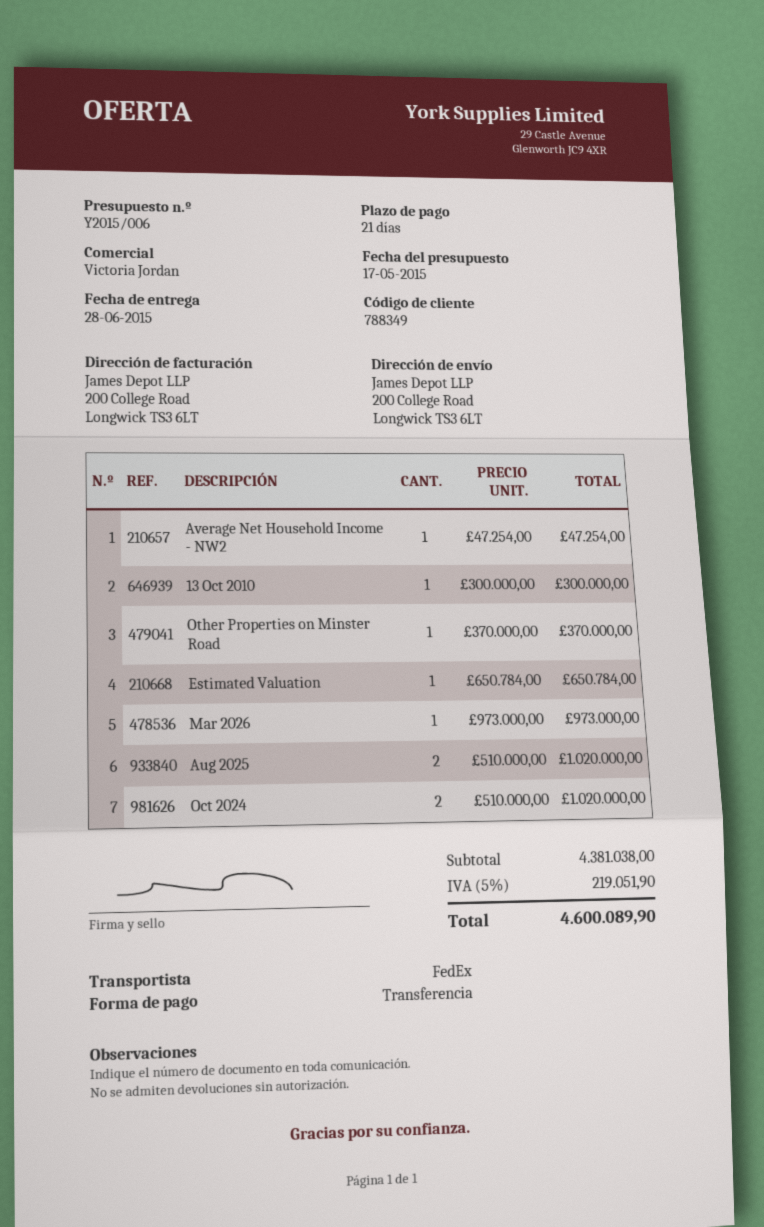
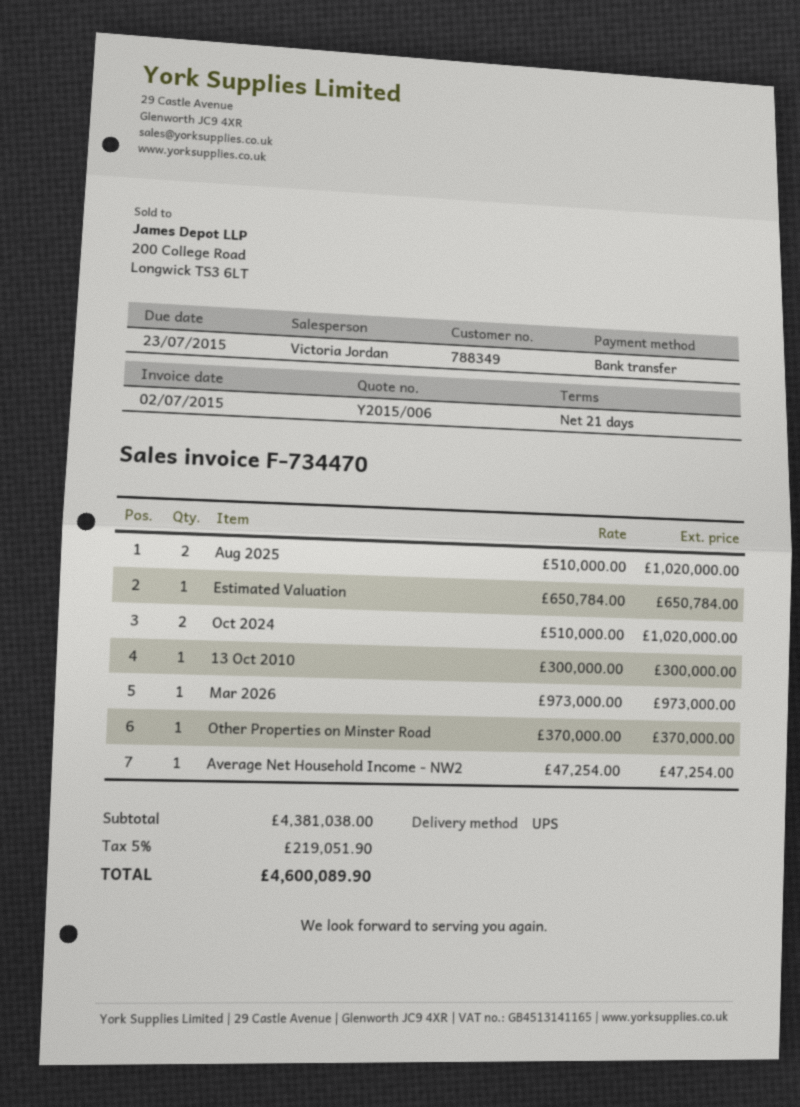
shipping method: FedEx -> UPS

